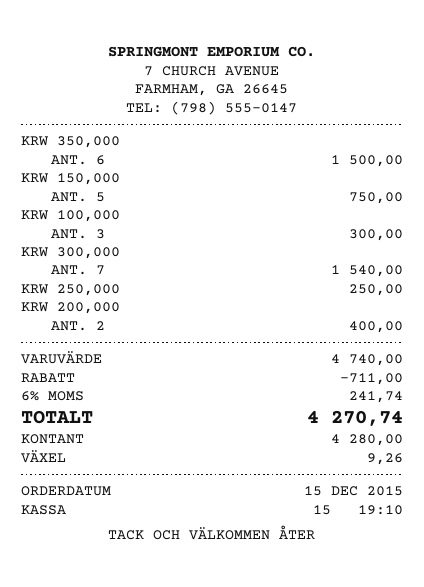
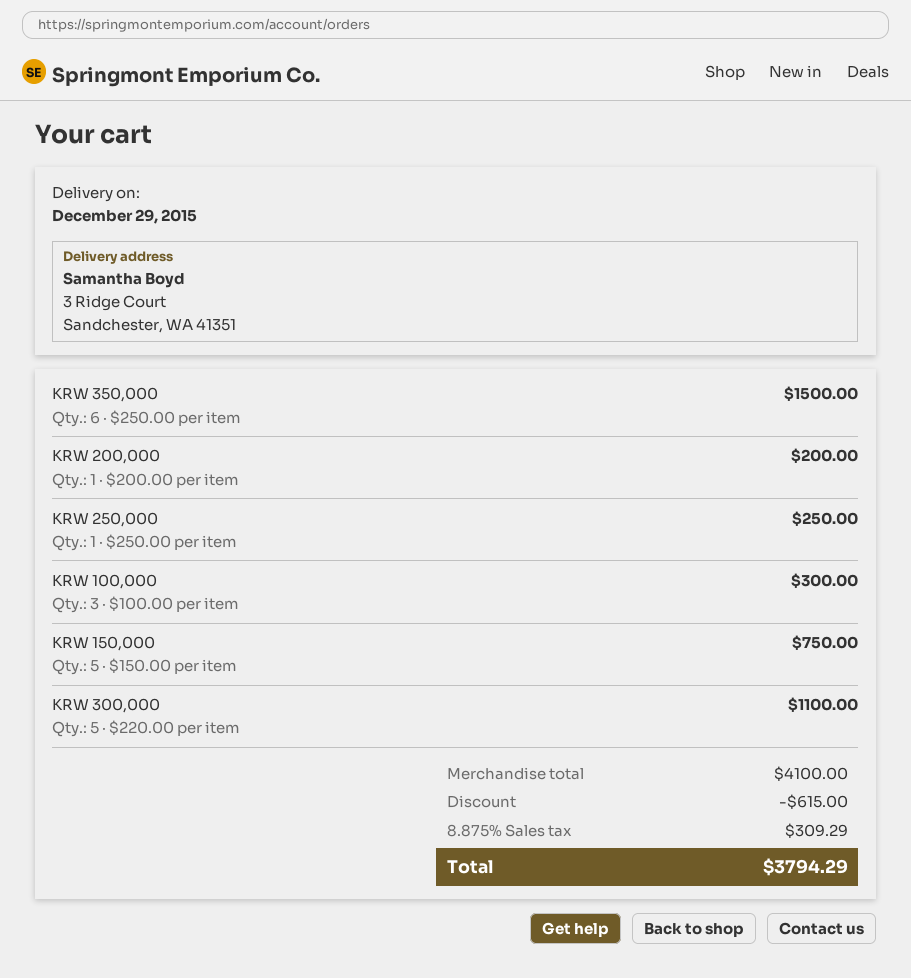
KRW 300,000: 7 for 1540.00 -> 5 for 1100.00
KRW 200,000: 2 for 400.00 -> 1 for 200.00
subtotal: 4740.00 -> 4100.00
discount: 711.00 -> 615.00
tax: 6% = 241.74 -> 8.875% = 309.29
total: 4270.74 -> 3794.29

